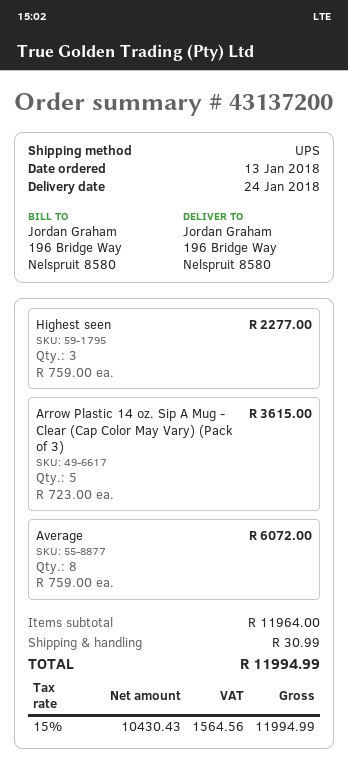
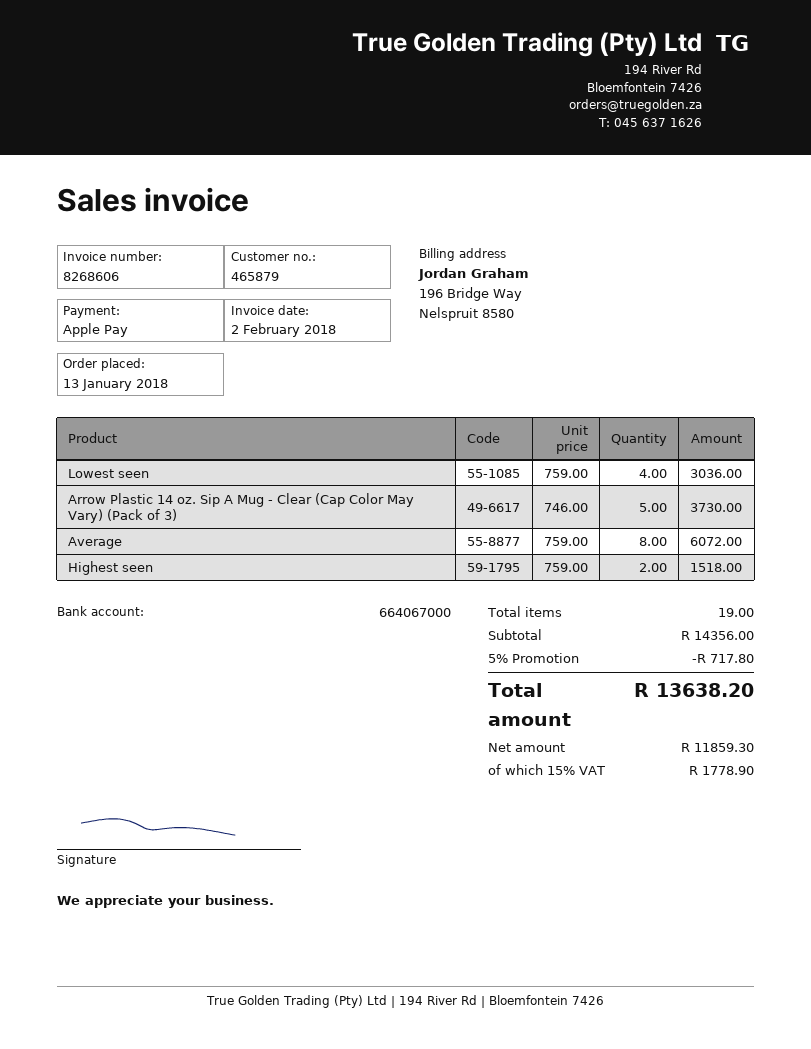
Highest seen: 3 x 759.00 = 2277.00 -> 2 x 759.00 = 1518.00
Arrow Plastic 14 oz. Sip A Mug - Clear (Cap Color May Vary) (Pack of 3): 5 x 723.00 = 3615.00 -> 5 x 746.00 = 3730.00
Lowest seen: none -> 4 x 759.00 = 3036.00
subtotal: 11964.00 -> 14356.00
discount: none -> 5% = 717.80
shipping: 30.99 -> none
net: 10430.43 -> 11859.30
tax: 15% = 1564.56 -> 15% = 1778.90
total: 11994.99 -> 13638.20

